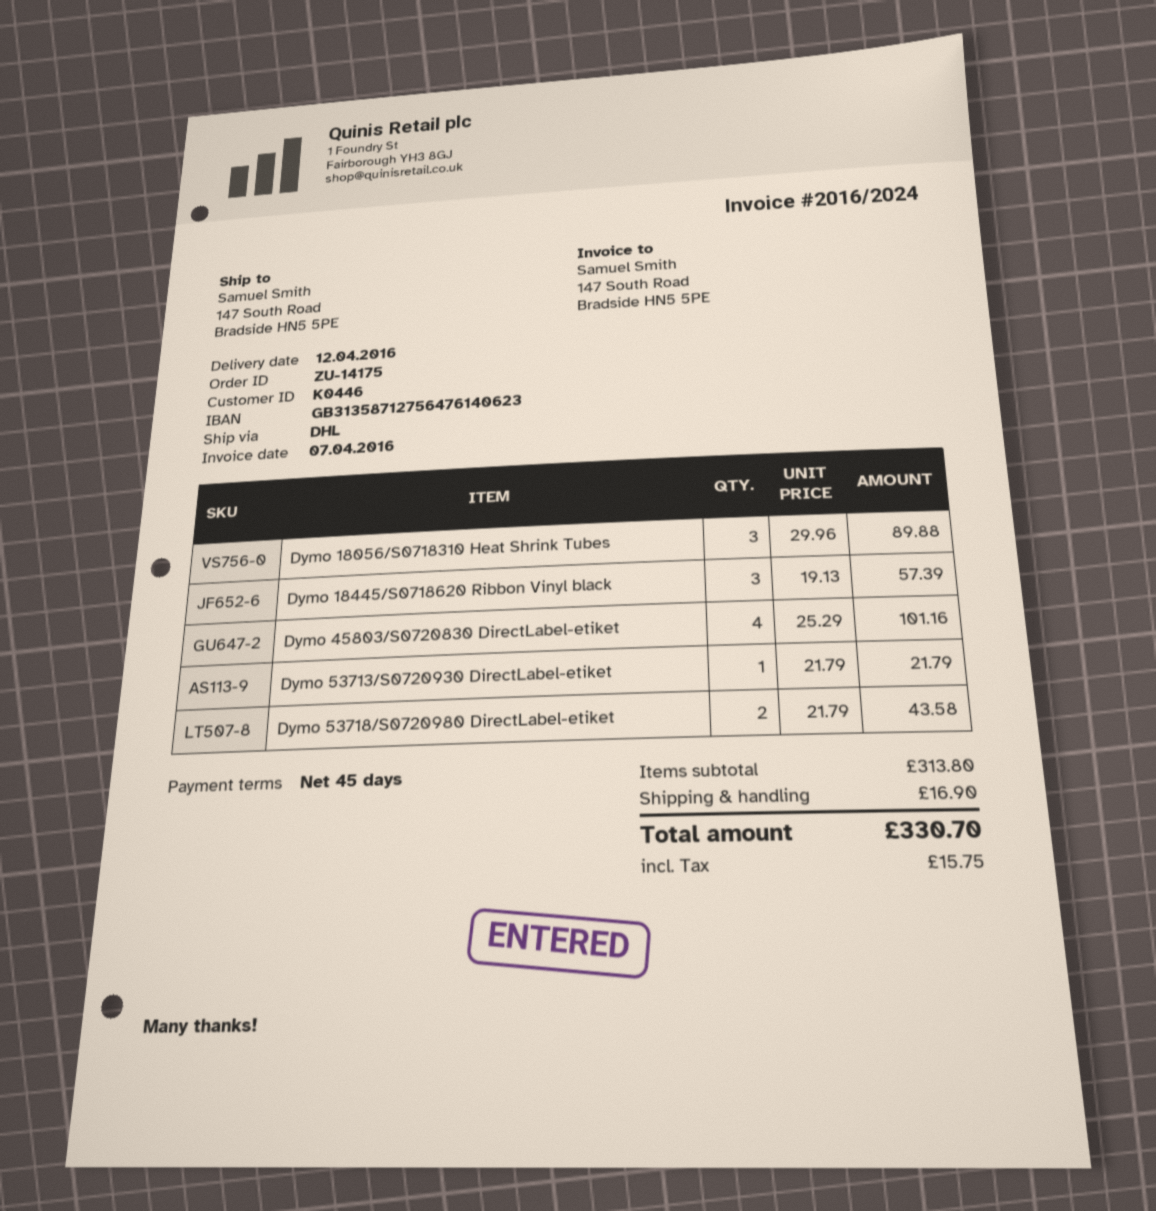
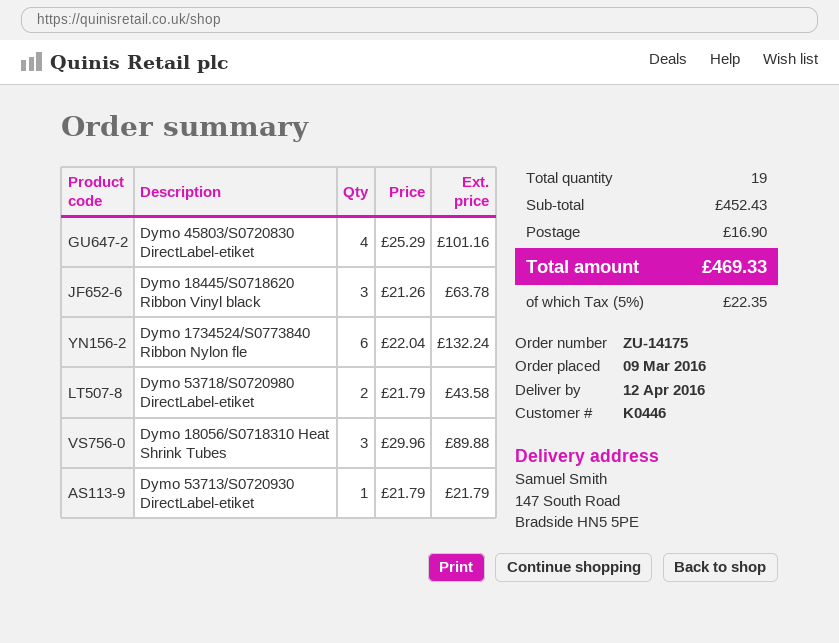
Dymo 18445/S0718620 Ribbon Vinyl black: 3 x 19.13 = 57.39 -> 3 x 21.26 = 63.78
Dymo 1734524/S0773840 Ribbon Nylon fle: none -> 6 x 22.04 = 132.24
subtotal: 313.80 -> 452.43
tax: 15.75 -> 22.35
total: 330.70 -> 469.33

